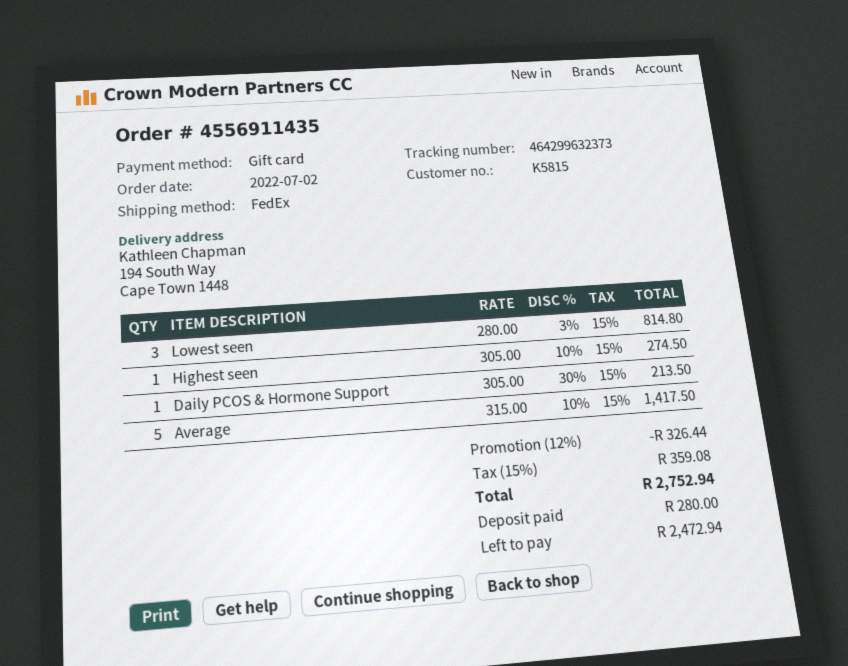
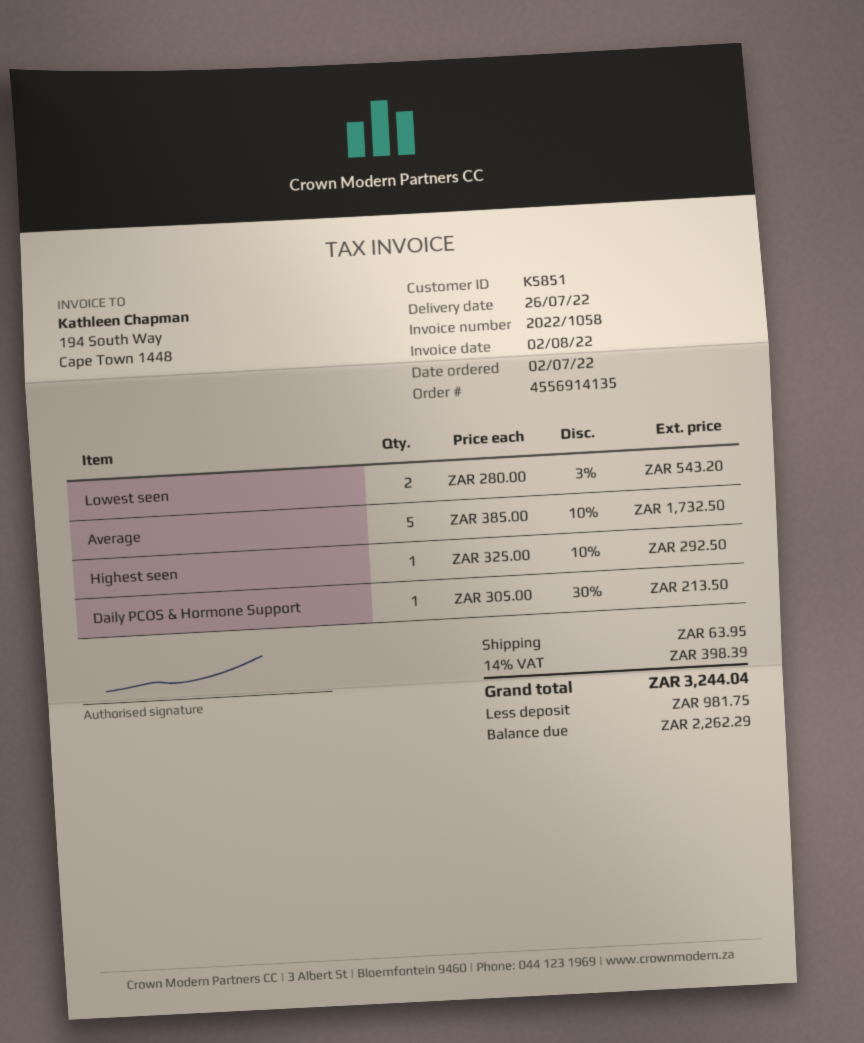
order number: 4556911435 -> 4556914135
customer number: K5815 -> K5851
Lowest seen: 3 x 280.00 - 3% = 814.80 -> 2 x 280.00 - 3% = 543.20
Highest seen: 1 x 305.00 - 10% = 274.50 -> 1 x 325.00 - 10% = 292.50
Average: 5 x 315.00 - 10% = 1417.50 -> 5 x 385.00 - 10% = 1732.50
discount: 12% = 326.44 -> none
shipping: none -> 63.95
tax: 15% = 359.08 -> 14% = 398.39
total: 2752.94 -> 3244.04
deposit: 280.00 -> 981.75
balance: 2472.94 -> 2262.29

